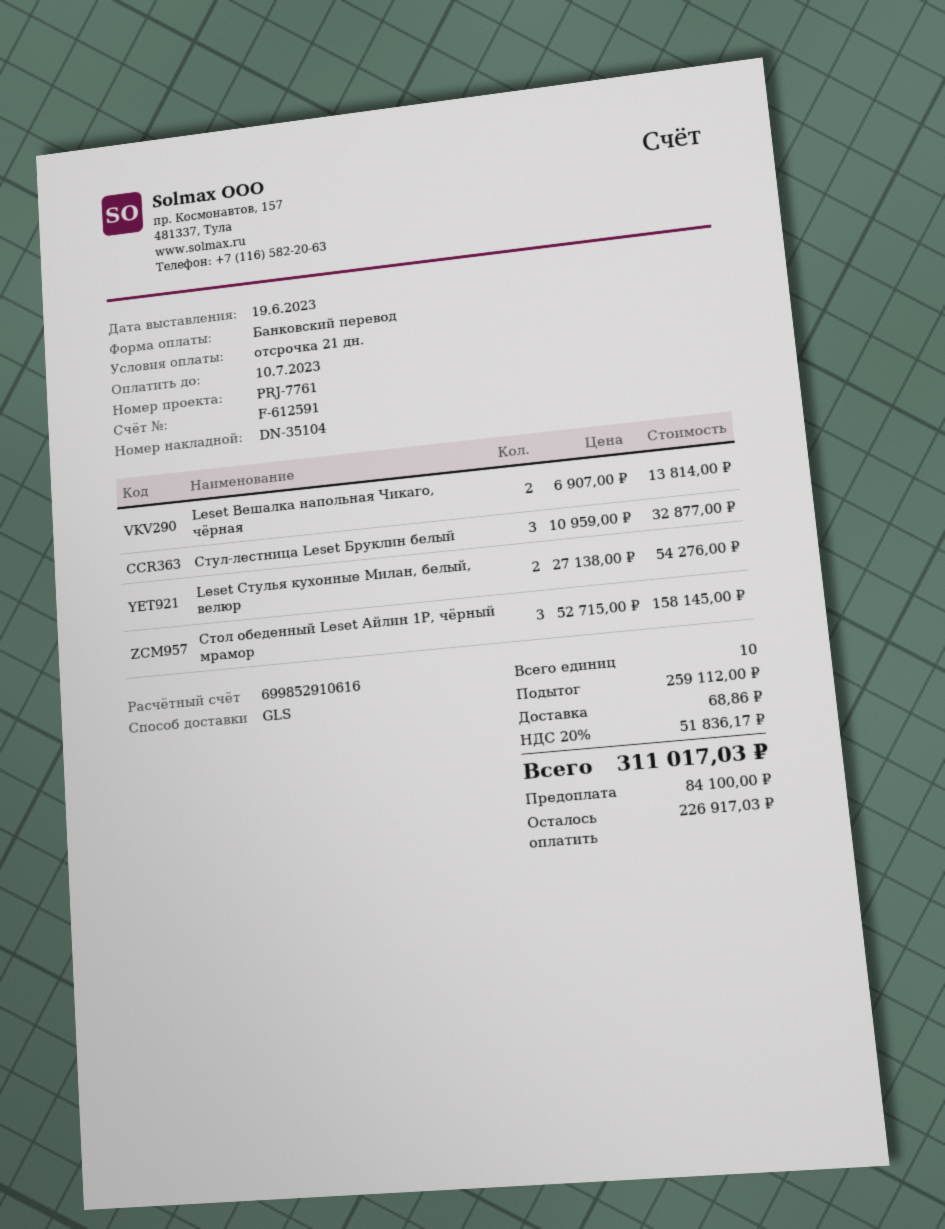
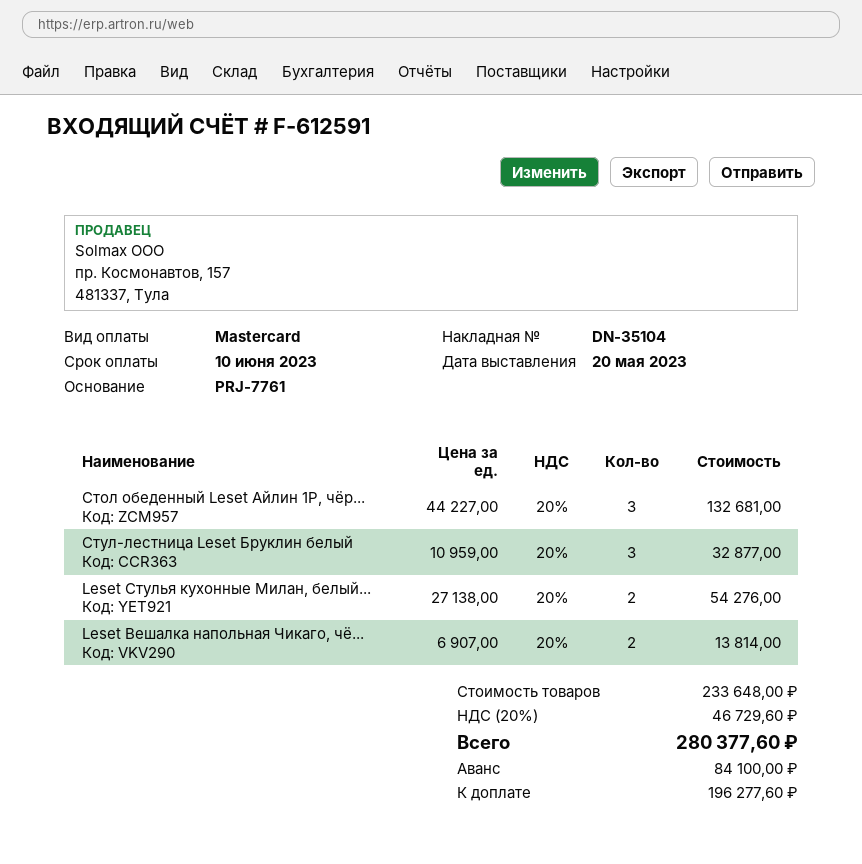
invoice date: 2023-06-19 -> 2023-05-20
due date: 2023-07-10 -> 2023-06-10
payment method: bank transfer -> Mastercard
Стол обеденный Leset Айлин 1Р, чёрный мрамор: 3 x 52715.00 = 158145.00 -> 3 x 44227.00 = 132681.00
subtotal: 259112.00 -> 233648.00
shipping: 68.86 -> none
tax: 20% = 51836.17 -> 20% = 46729.60
total: 311017.03 -> 280377.60
balance: 226917.03 -> 196277.60

